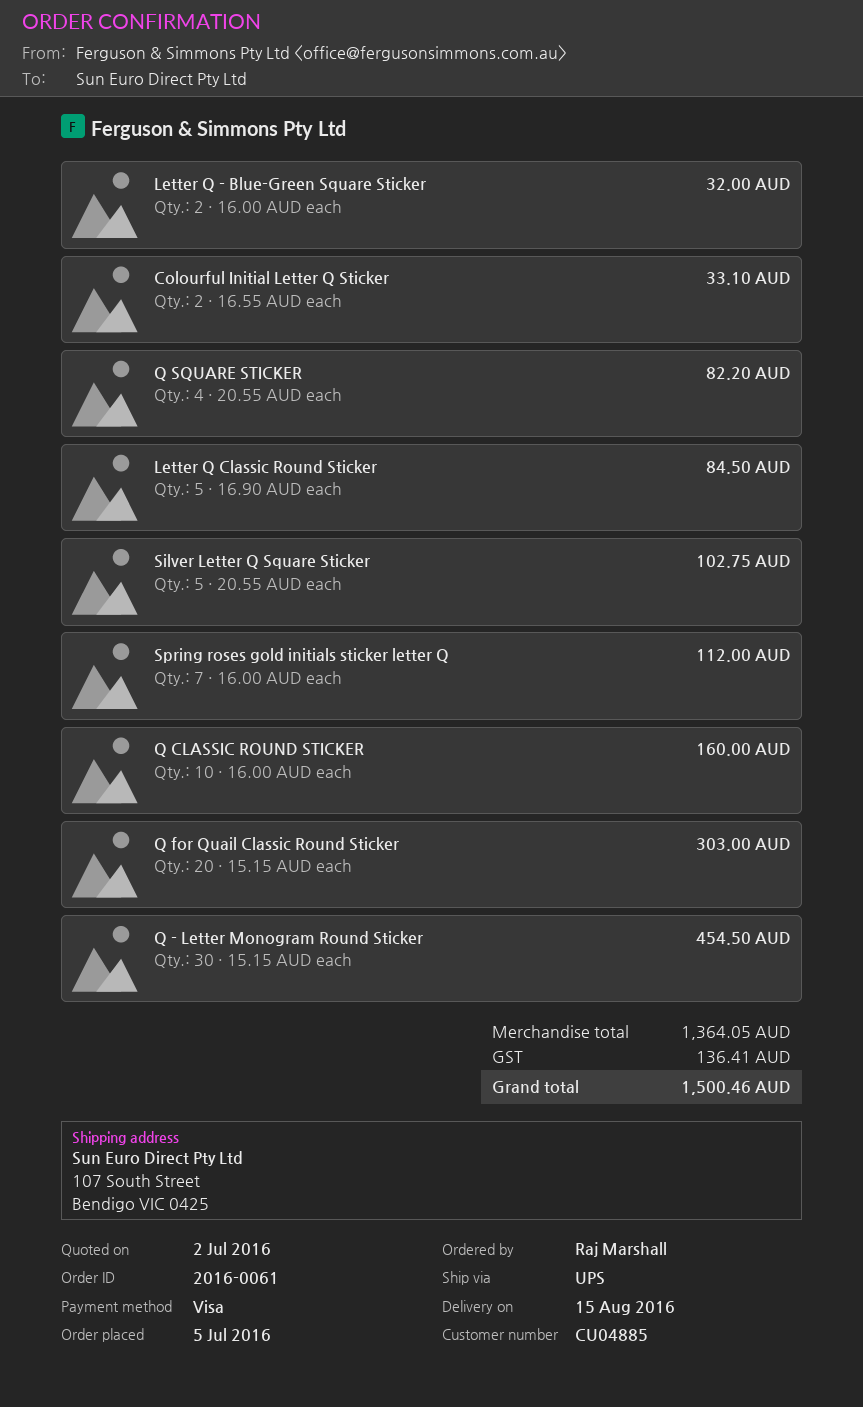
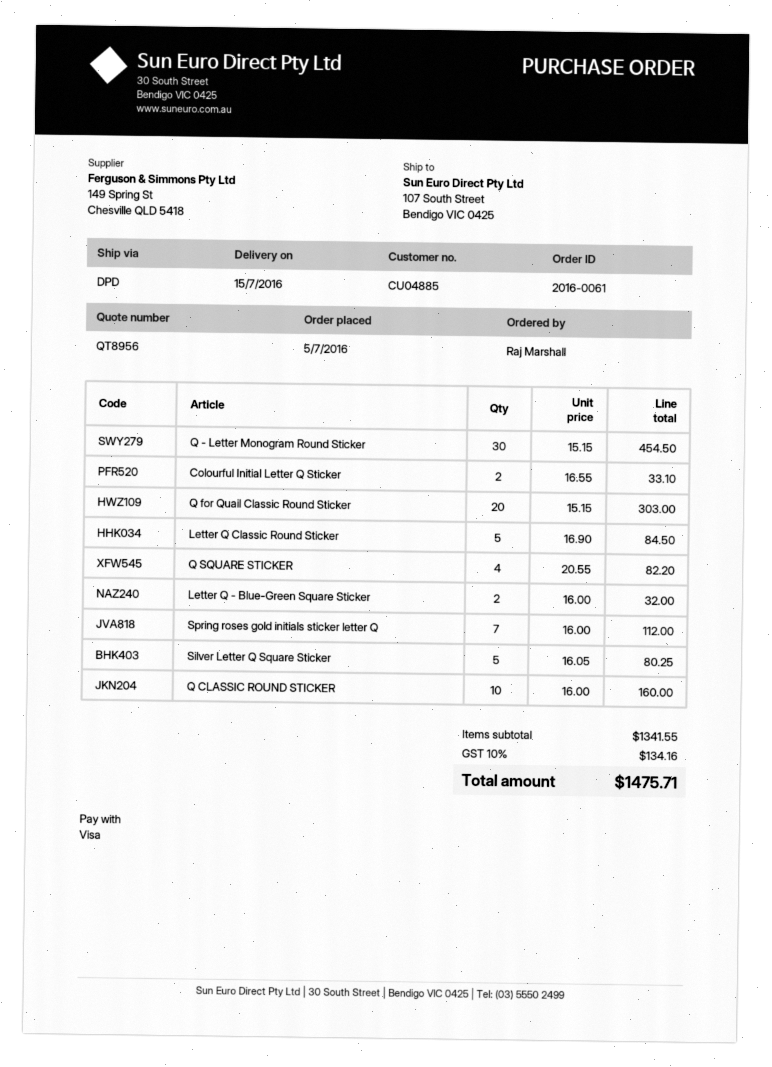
delivery date: 2016-08-15 -> 2016-07-15
shipping method: UPS -> DPD
Silver Letter Q Square Sticker: 5 x 20.55 = 102.75 -> 5 x 16.05 = 80.25
subtotal: 1364.05 -> 1341.55
tax: 136.41 -> 134.16
total: 1500.46 -> 1475.71

